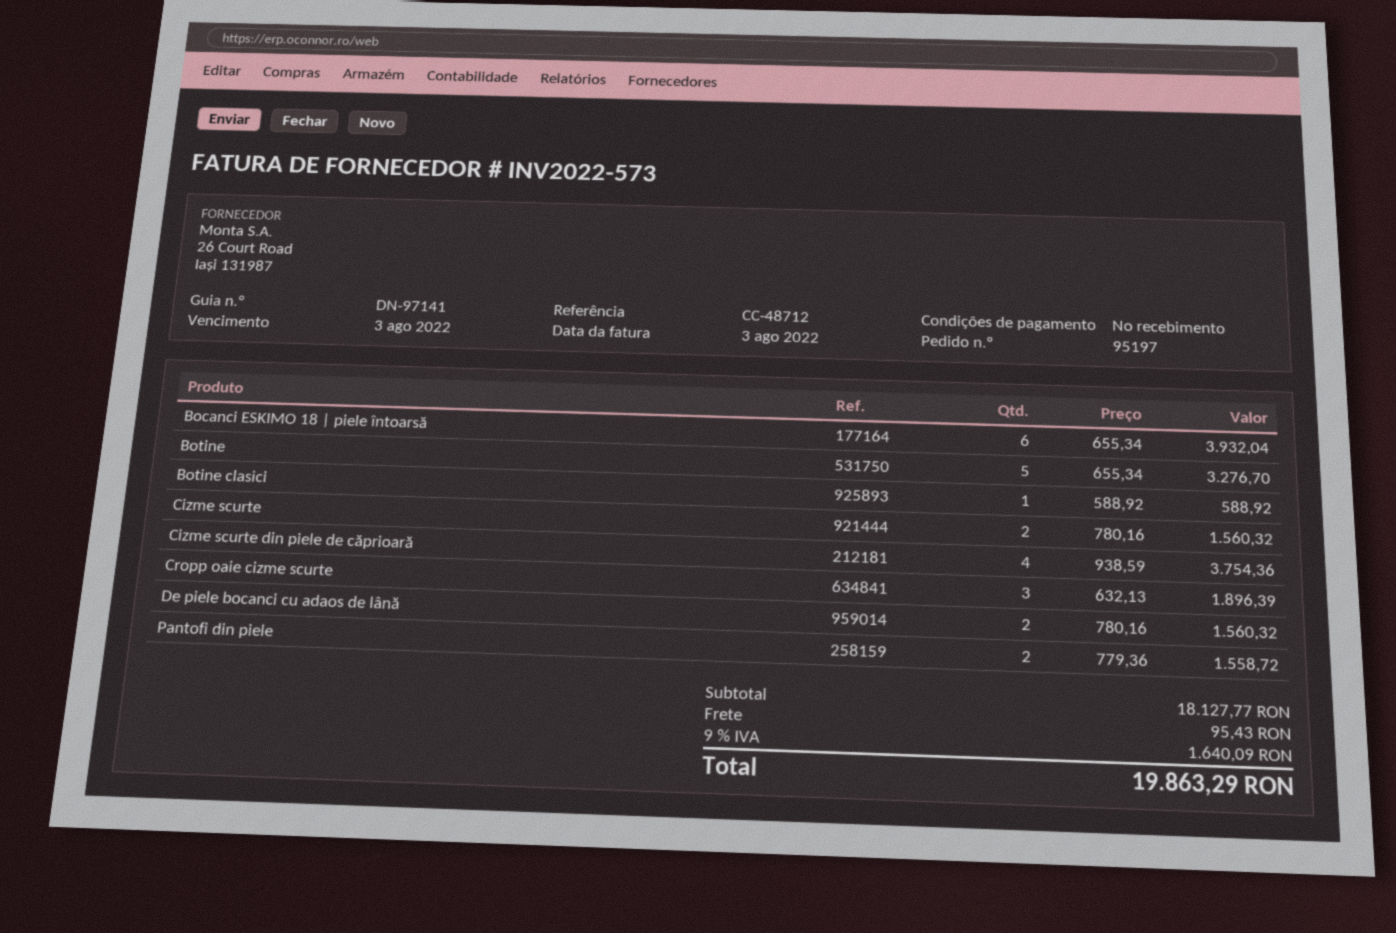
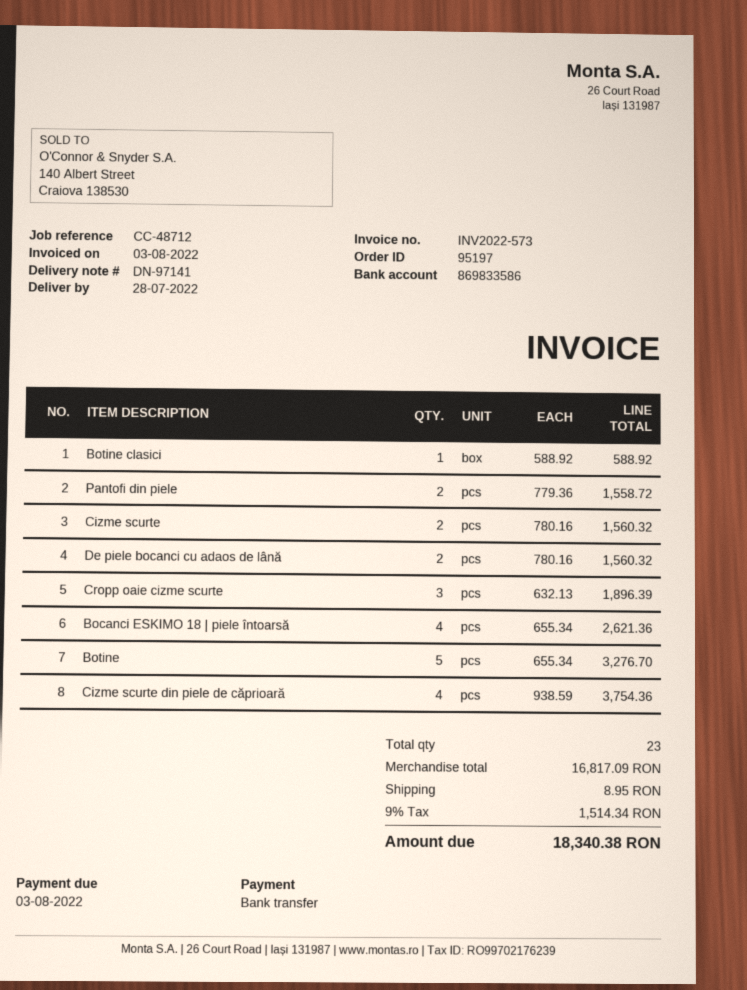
Bocanci ESKIMO 18 | piele întoarsă: 6 x 655.34 = 3932.04 -> 4 x 655.34 = 2621.36
subtotal: 18127.77 -> 16817.09
shipping: 95.43 -> 8.95
tax: 9% = 1640.09 -> 9% = 1514.34
total: 19863.29 -> 18340.38

